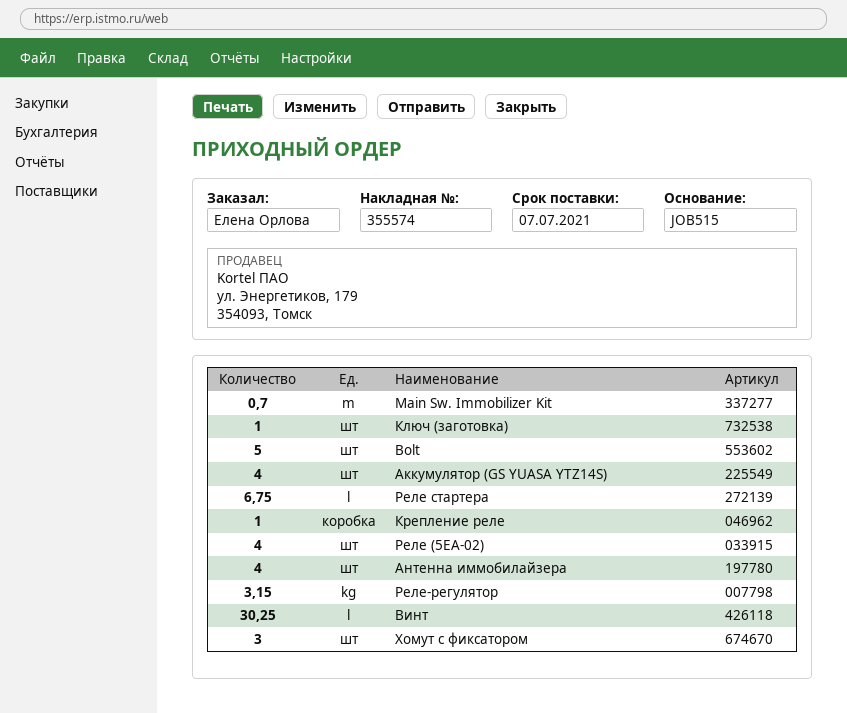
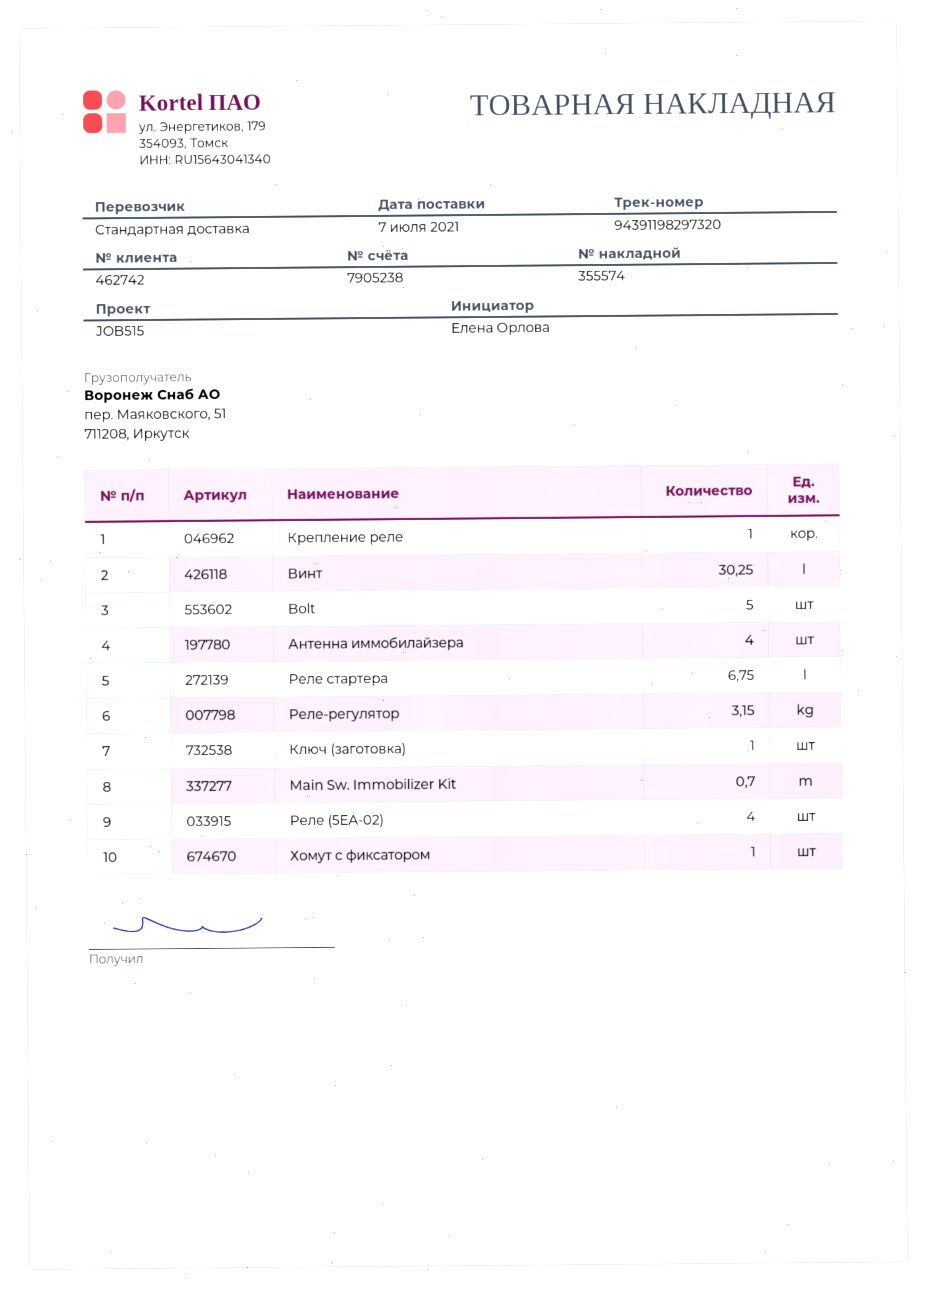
Аккумулятор (GS YUASA YTZ14S): 4 -> none
Хомут с фиксатором: 3 -> 1

